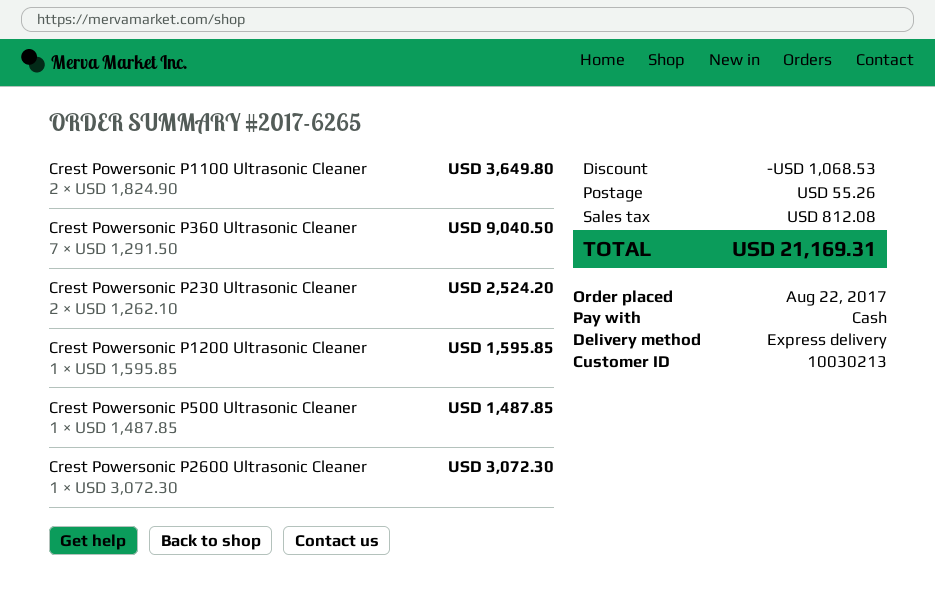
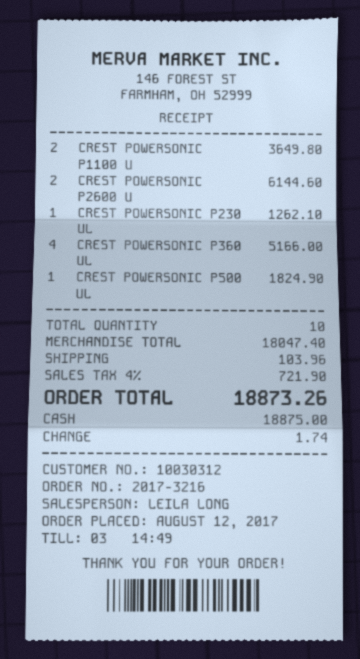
order number: 2017-6265 -> 2017-3216
order date: 2017-08-22 -> 2017-08-12
customer number: 10030213 -> 10030312
Crest Powersonic P360 Ultrasonic Cleaner: 7 for 9040.50 -> 4 for 5166.00
Crest Powersonic P230 Ultrasonic Cleaner: 2 for 2524.20 -> 1 for 1262.10
Crest Powersonic P1200 Ultrasonic Cleaner: 1 for 1595.85 -> none
Crest Powersonic P500 Ultrasonic Cleaner: 1 for 1487.85 -> 1 for 1824.90
Crest Powersonic P2600 Ultrasonic Cleaner: 1 for 3072.30 -> 2 for 6144.60
discount: 1068.53 -> none
shipping: 55.26 -> 103.96
tax: 812.08 -> 721.90
total: 21169.31 -> 18873.26

